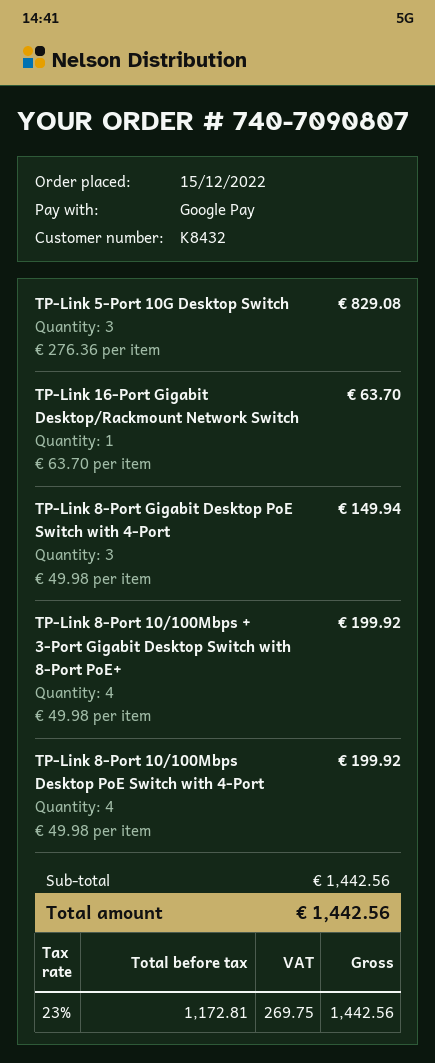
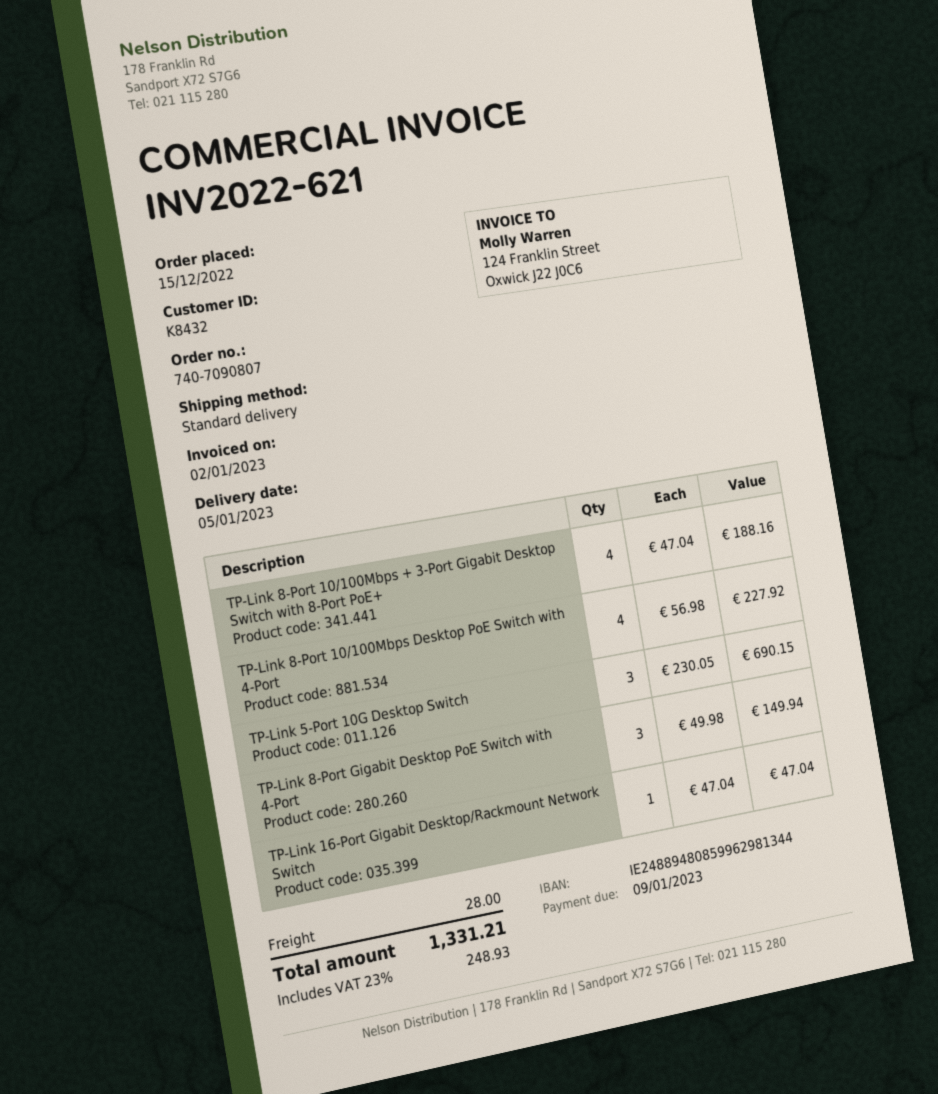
TP-Link 5-Port 10G Desktop Switch: 3 x 276.36 = 829.08 -> 3 x 230.05 = 690.15
TP-Link 16-Port Gigabit Desktop/Rackmount Network Switch: 1 x 63.70 = 63.70 -> 1 x 47.04 = 47.04
TP-Link 8-Port 10/100Mbps + 3-Port Gigabit Desktop Switch with 8-Port PoE+: 4 x 49.98 = 199.92 -> 4 x 47.04 = 188.16
TP-Link 8-Port 10/100Mbps Desktop PoE Switch with 4-Port: 4 x 49.98 = 199.92 -> 4 x 56.98 = 227.92
shipping: none -> 28.00
tax: 23% = 269.75 -> 23% = 248.93
total: 1442.56 -> 1331.21

